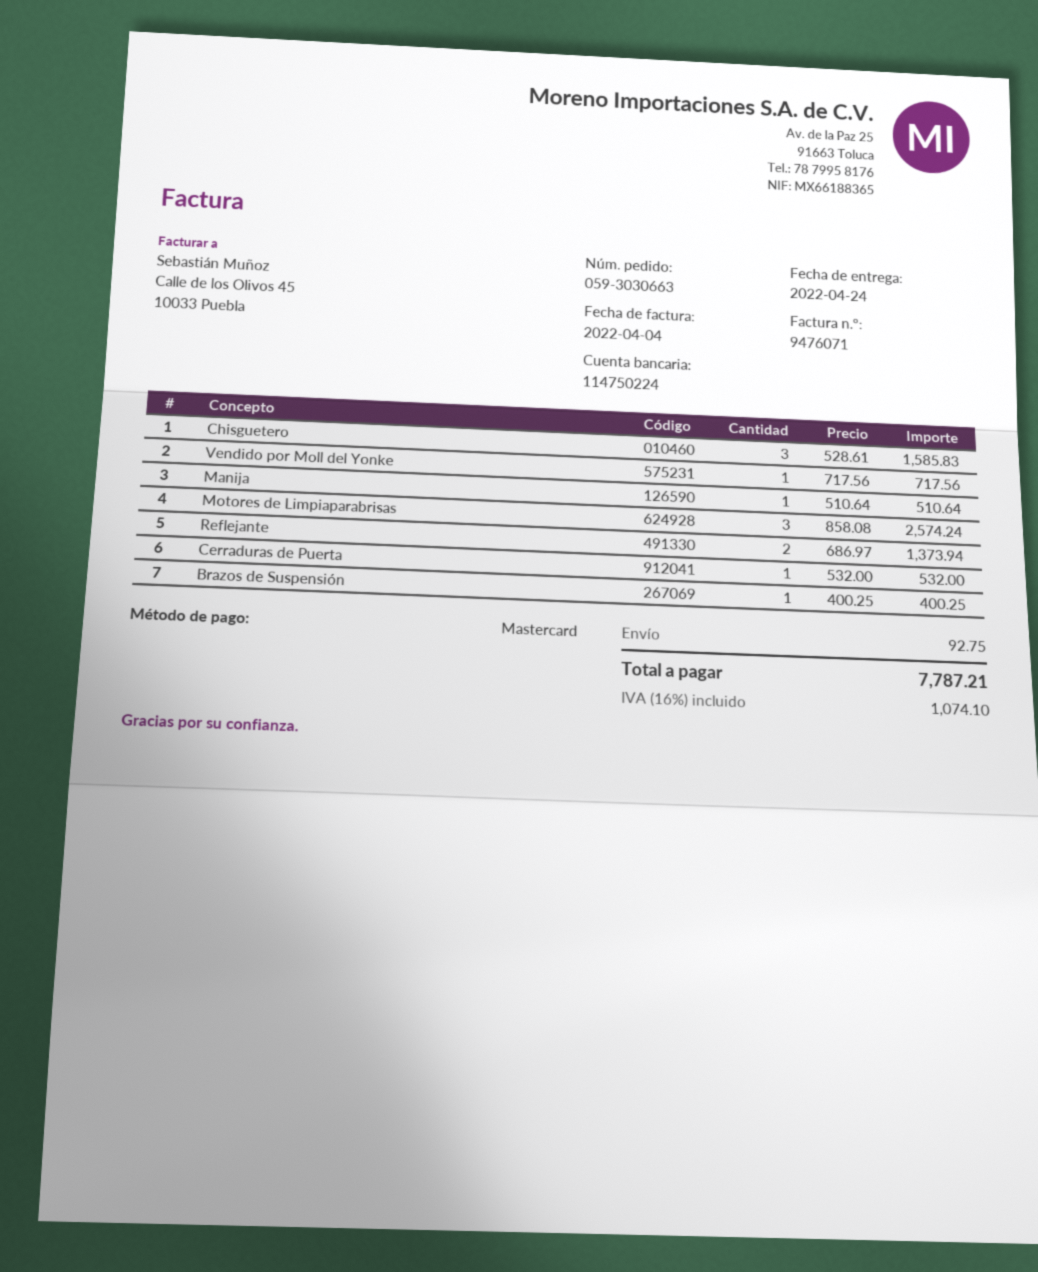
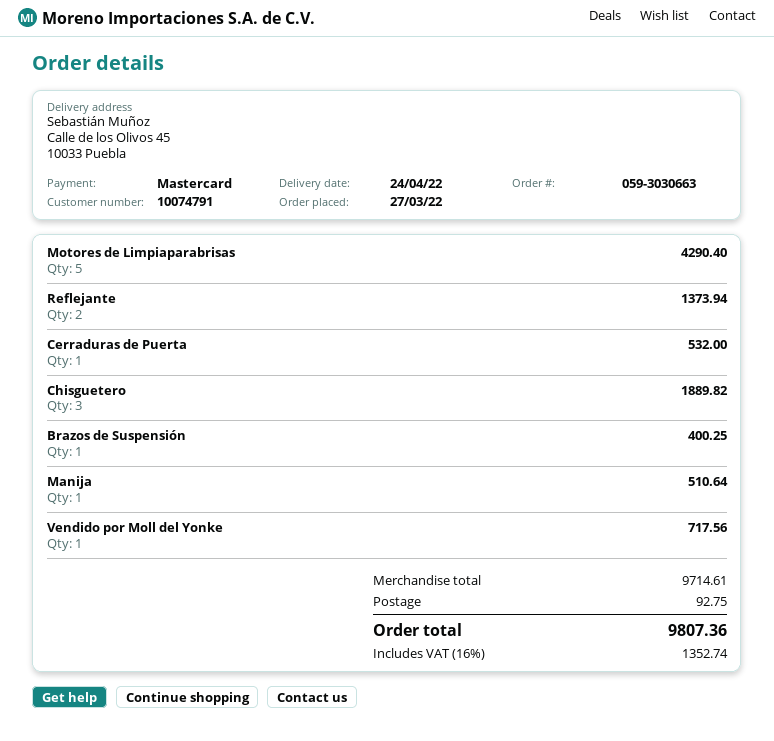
Chisguetero: 3 for 1585.83 -> 3 for 1889.82
Motores de Limpiaparabrisas: 3 for 2574.24 -> 5 for 4290.40
tax: 16% = 1074.10 -> 16% = 1352.74
total: 7787.21 -> 9807.36

